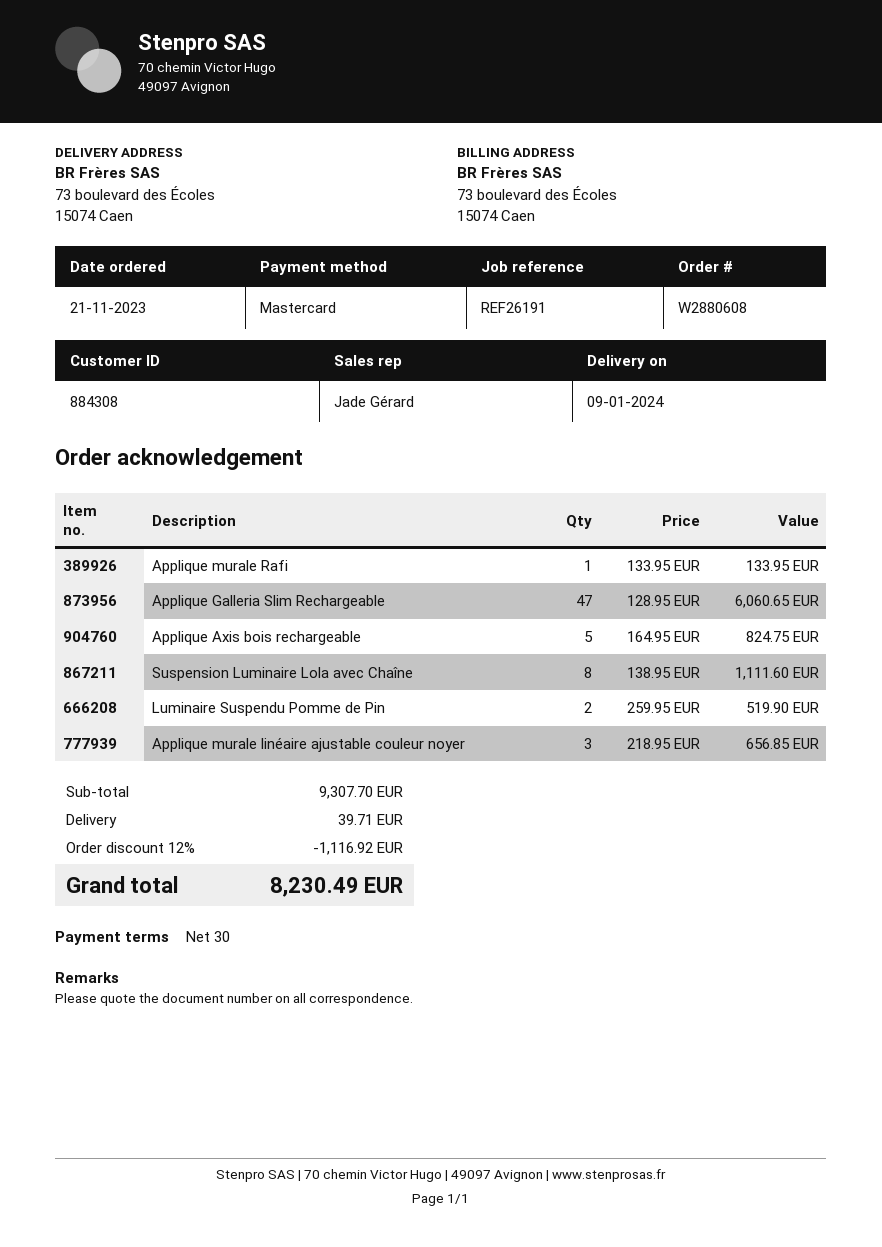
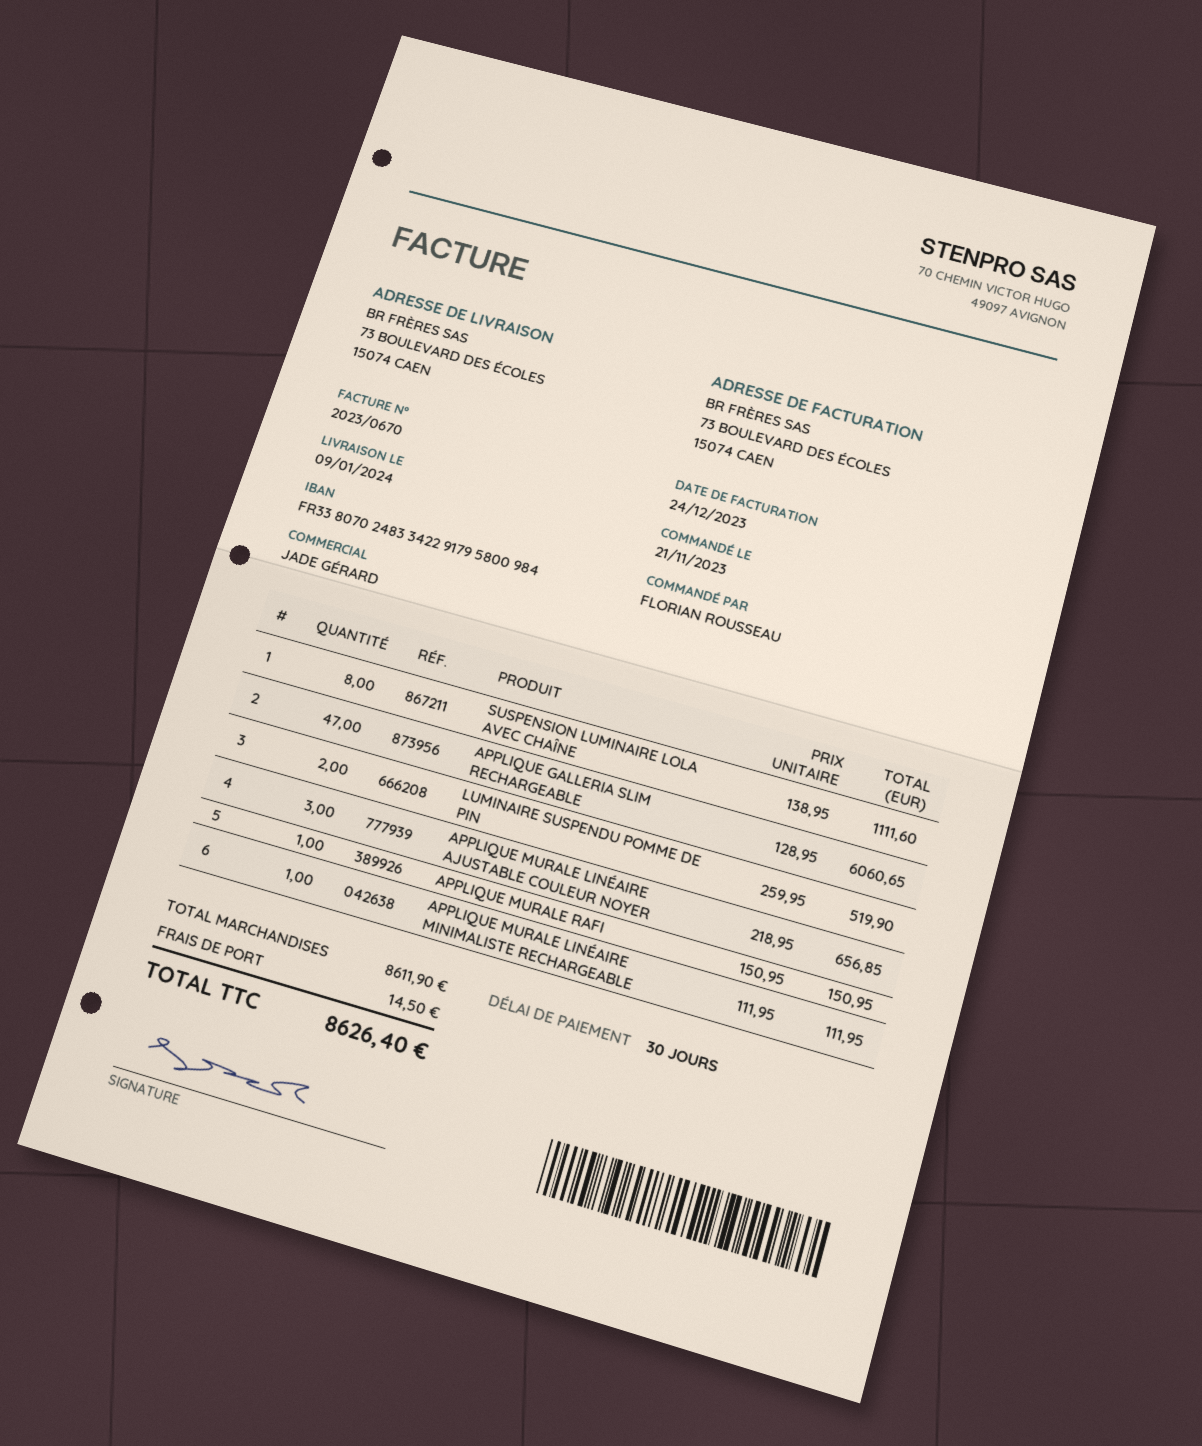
Applique murale Rafi: 1 x 133.95 = 133.95 -> 1 x 150.95 = 150.95
Applique Axis bois rechargeable: 5 x 164.95 = 824.75 -> none
APPLIQUE MURALE LINÉAIRE MINIMALISTE RECHARGEABLE: none -> 1 x 111.95 = 111.95
subtotal: 9307.70 -> 8611.90
discount: 12% = 1116.92 -> none
shipping: 39.71 -> 14.50
total: 8230.49 -> 8626.40

